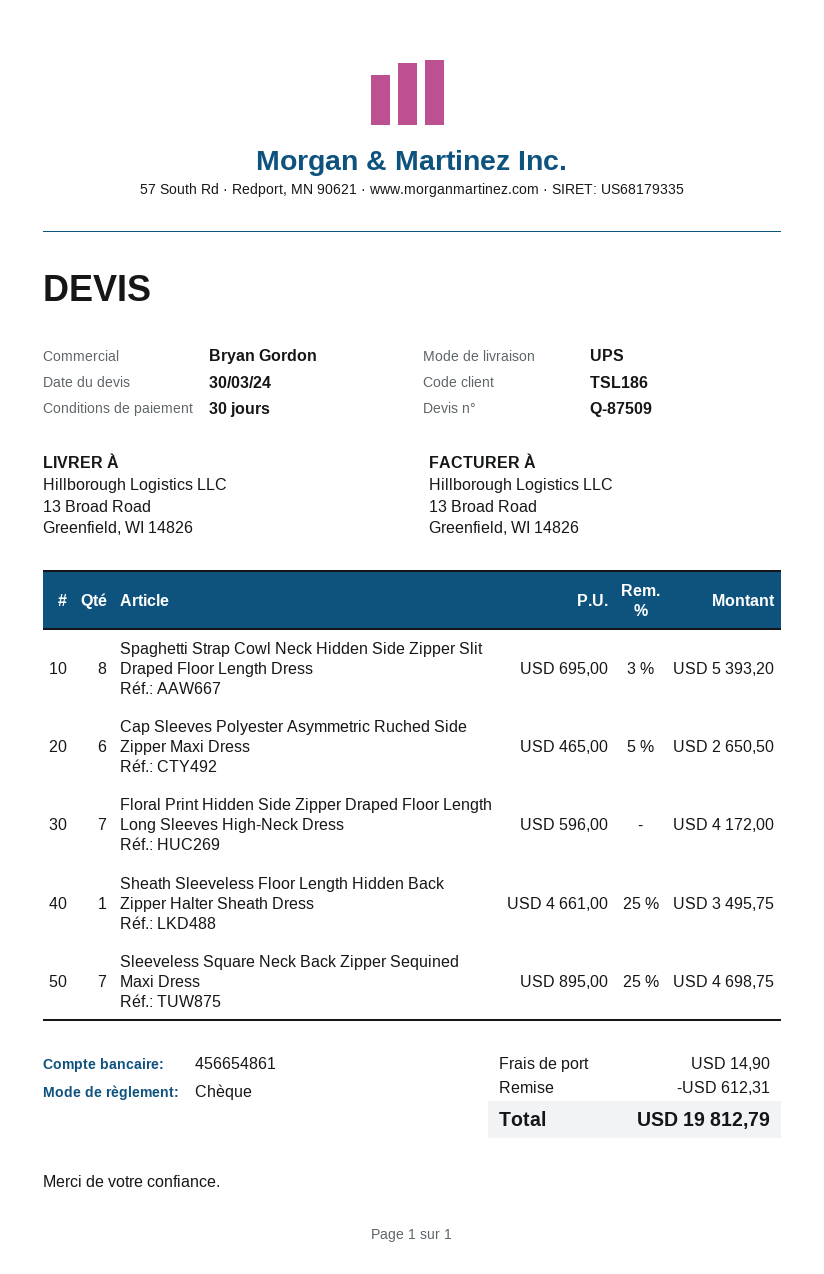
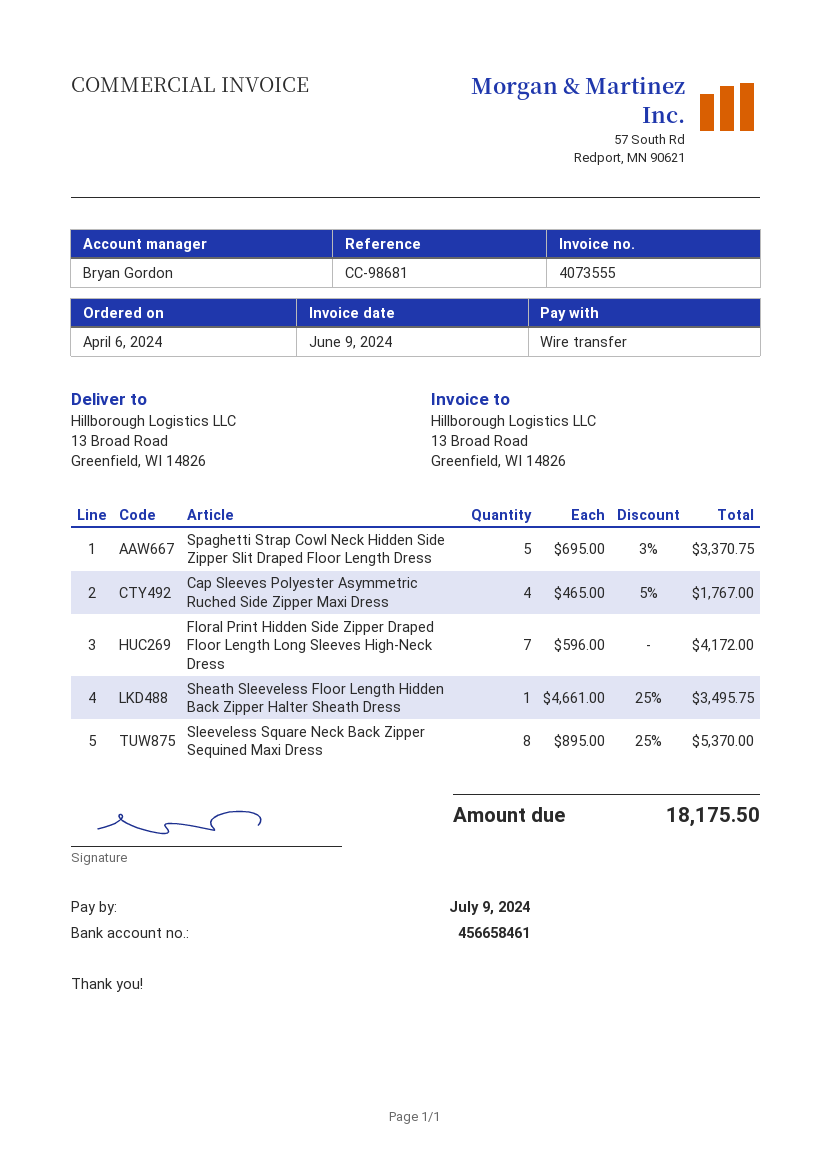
payment method: cheque -> bank transfer
bank account: 456654861 -> 456658461
Spaghetti Strap Cowl Neck Hidden Side Zipper Slit Draped Floor Length Dress: 8 x 695.00 - 3% = 5393.20 -> 5 x 695.00 - 3% = 3370.75
Cap Sleeves Polyester Asymmetric Ruched Side Zipper Maxi Dress: 6 x 465.00 - 5% = 2650.50 -> 4 x 465.00 - 5% = 1767.00
Sleeveless Square Neck Back Zipper Sequined Maxi Dress: 7 x 895.00 - 25% = 4698.75 -> 8 x 895.00 - 25% = 5370.00
discount: 612.31 -> none
shipping: 14.90 -> none
total: 19812.79 -> 18175.50

